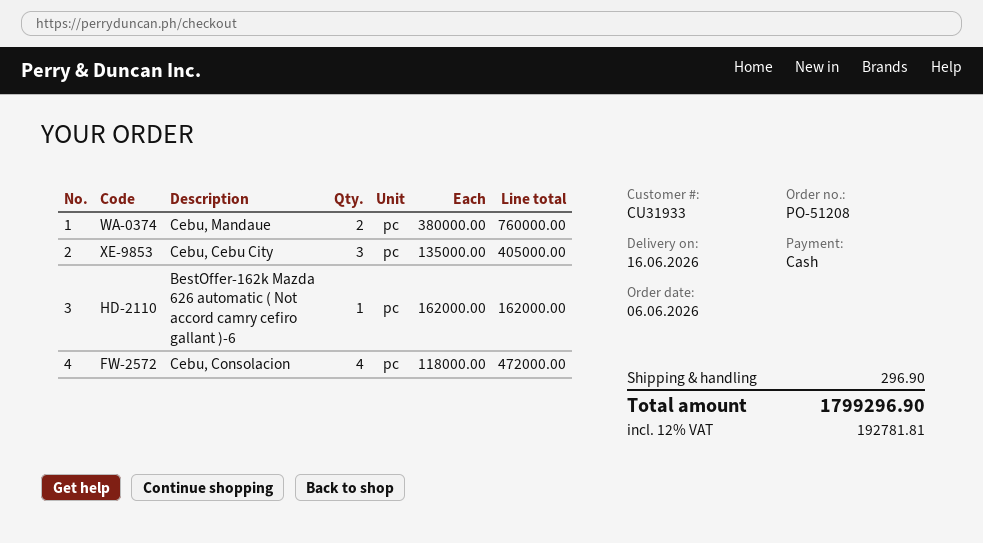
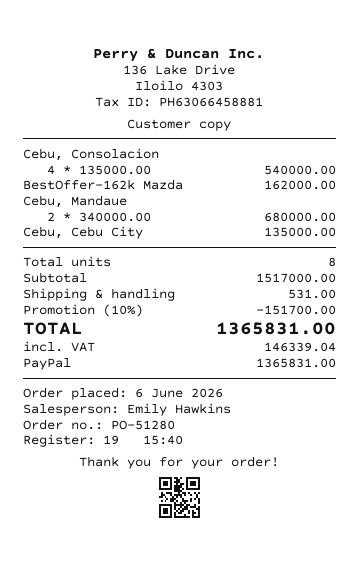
order number: PO-51208 -> PO-51280
payment method: cash -> PayPal
Cebu, Mandaue: 2 x 380000.00 = 760000.00 -> 2 x 340000.00 = 680000.00
Cebu, Cebu City: 3 x 135000.00 = 405000.00 -> 1 x 135000.00 = 135000.00
Cebu, Consolacion: 4 x 118000.00 = 472000.00 -> 4 x 135000.00 = 540000.00
discount: none -> 10% = 151700.00
shipping: 296.90 -> 531.00
tax: 192781.81 -> 146339.04
total: 1799296.90 -> 1365831.00

